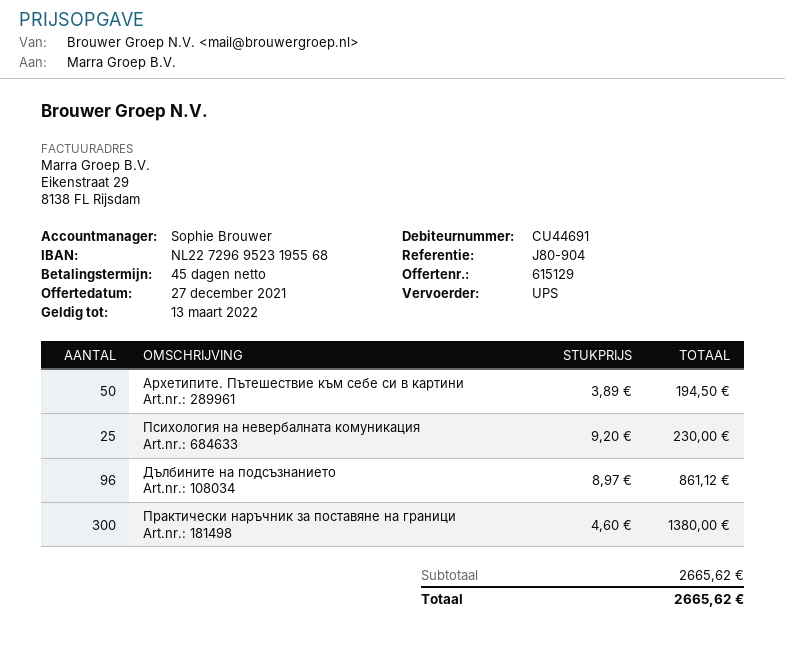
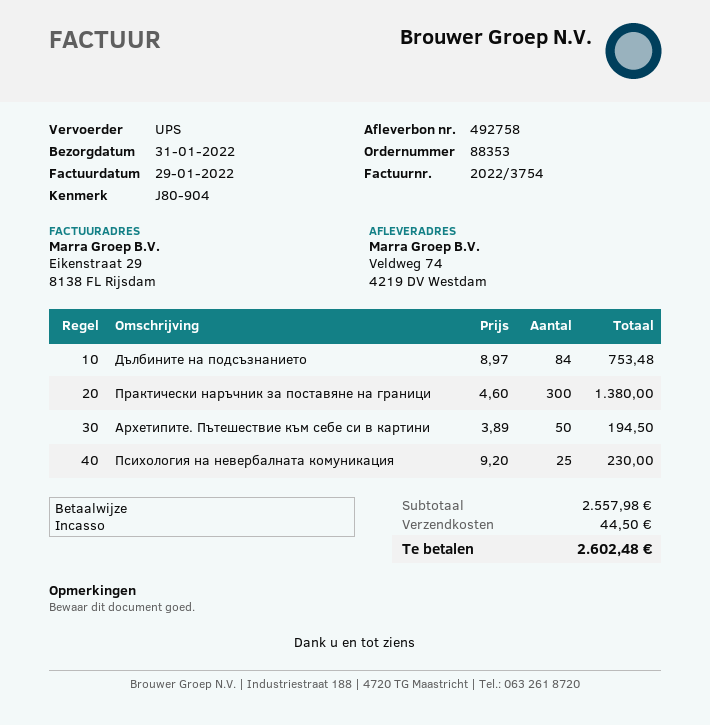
Дълбините на подсъзнанието: 96 x 8.97 = 861.12 -> 84 x 8.97 = 753.48
subtotal: 2665.62 -> 2557.98
shipping: none -> 44.50
total: 2665.62 -> 2602.48

